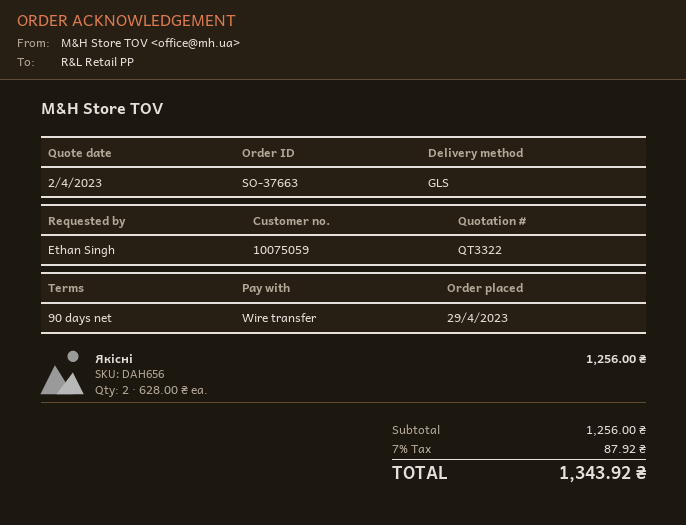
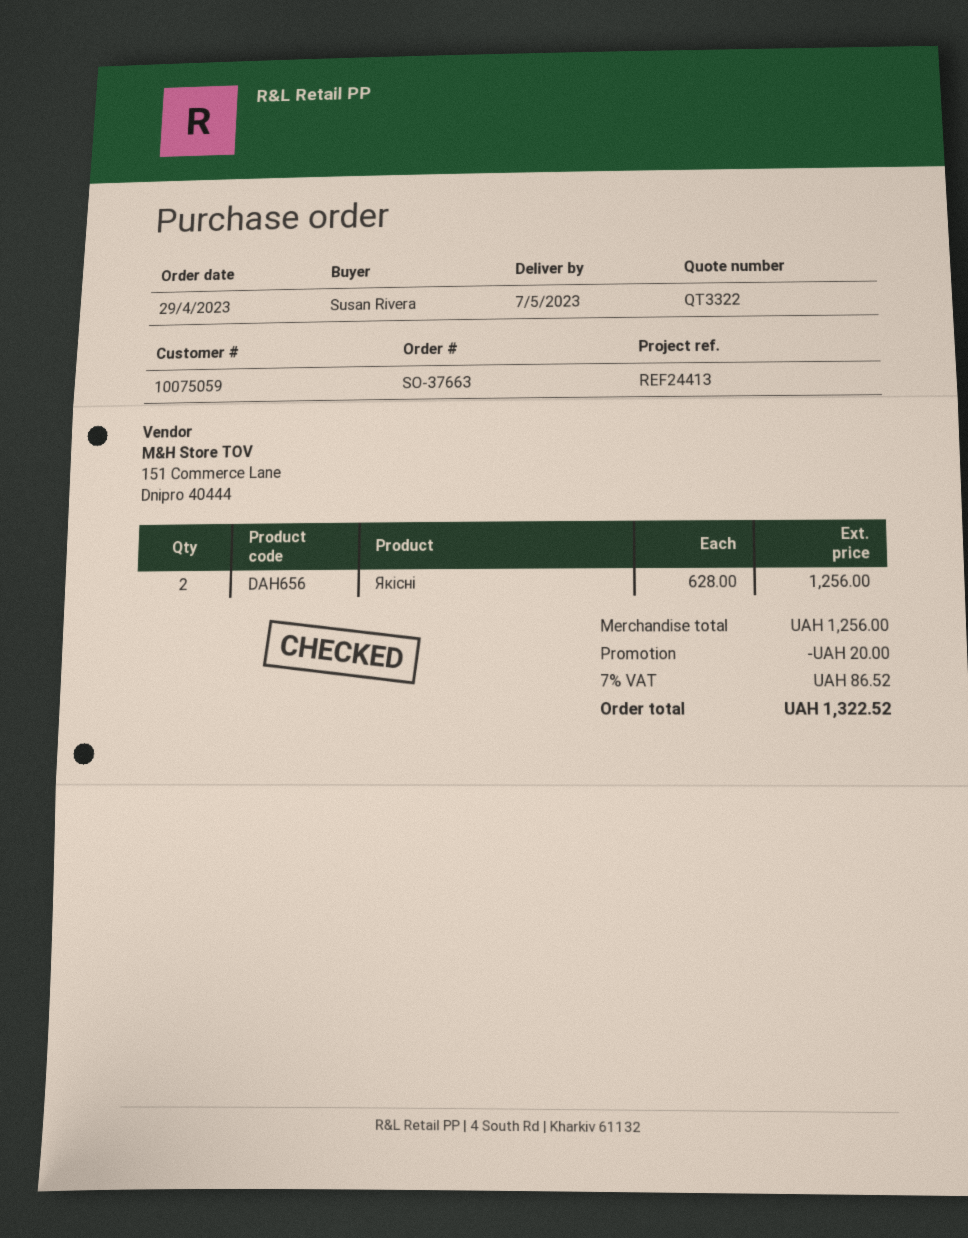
ordered by: Ethan Singh -> Susan Rivera
discount: none -> 20.00
tax: 7% = 87.92 -> 7% = 86.52
total: 1343.92 -> 1322.52

